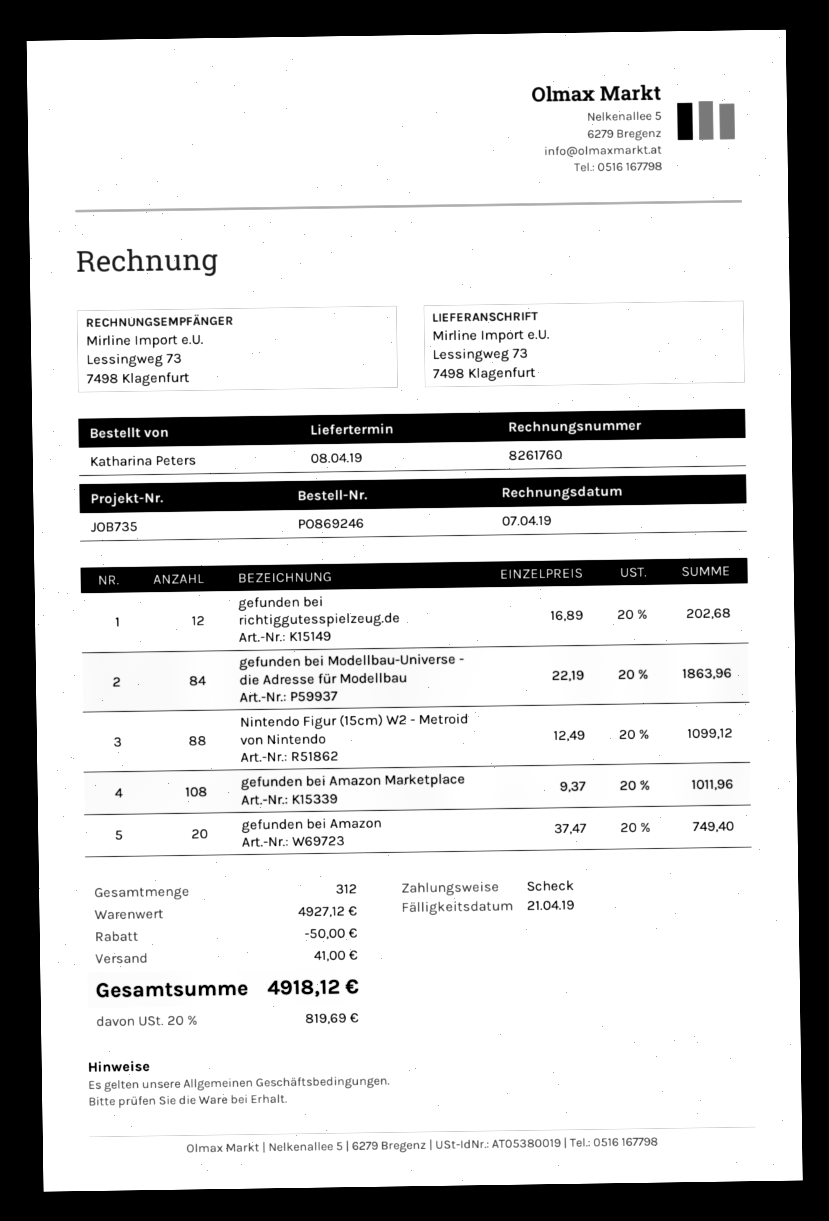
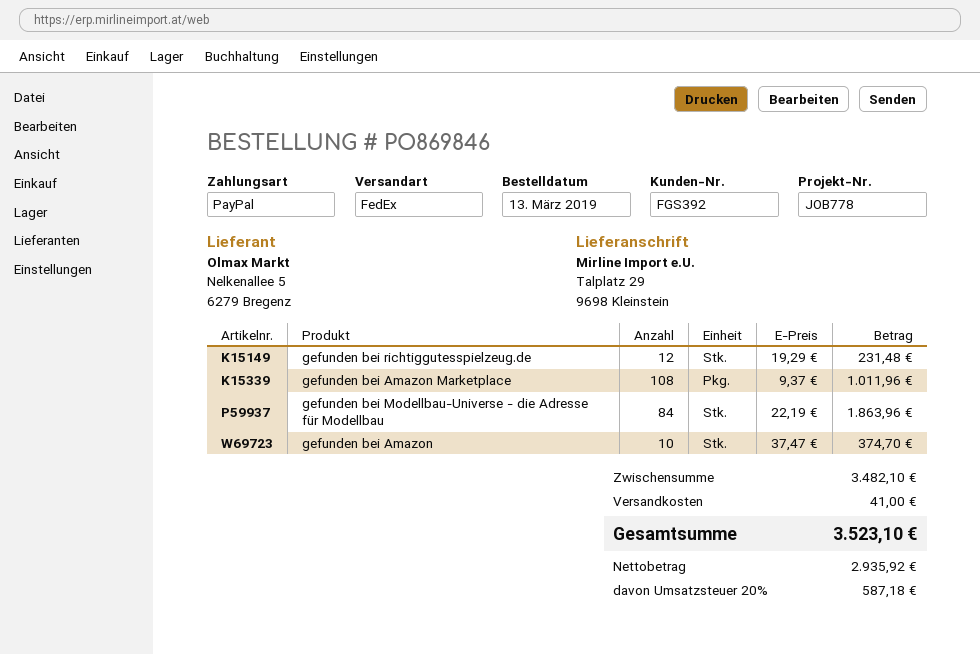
order number: PO869246 -> PO869846
reference: JOB735 -> JOB778
payment method: cheque -> PayPal
ship to: Lessingweg 73, 7498 Klagenfurt -> Talplatz 29, 9698 Kleinstein
gefunden bei richtiggutesspielzeug.de: 12 x 16.89 = 202.68 -> 12 x 19.29 = 231.48
Nintendo Figur (15cm) W2 - Metroid von Nintendo: 88 x 12.49 = 1099.12 -> none
gefunden bei Amazon: 20 x 37.47 = 749.40 -> 10 x 37.47 = 374.70
subtotal: 4927.12 -> 3482.10
discount: 50.00 -> none
tax: 20% = 819.69 -> 20% = 587.18
total: 4918.12 -> 3523.10

